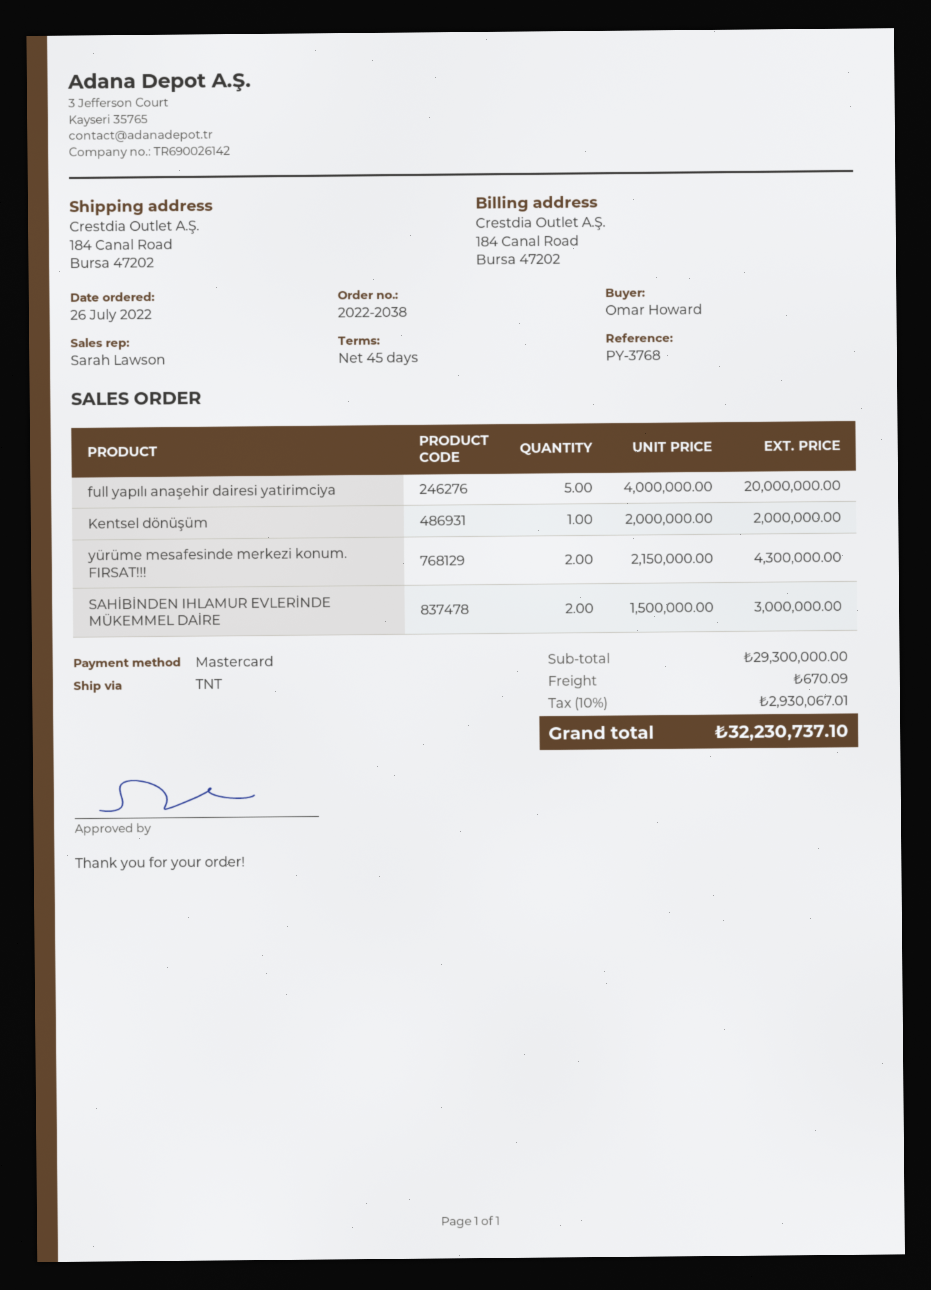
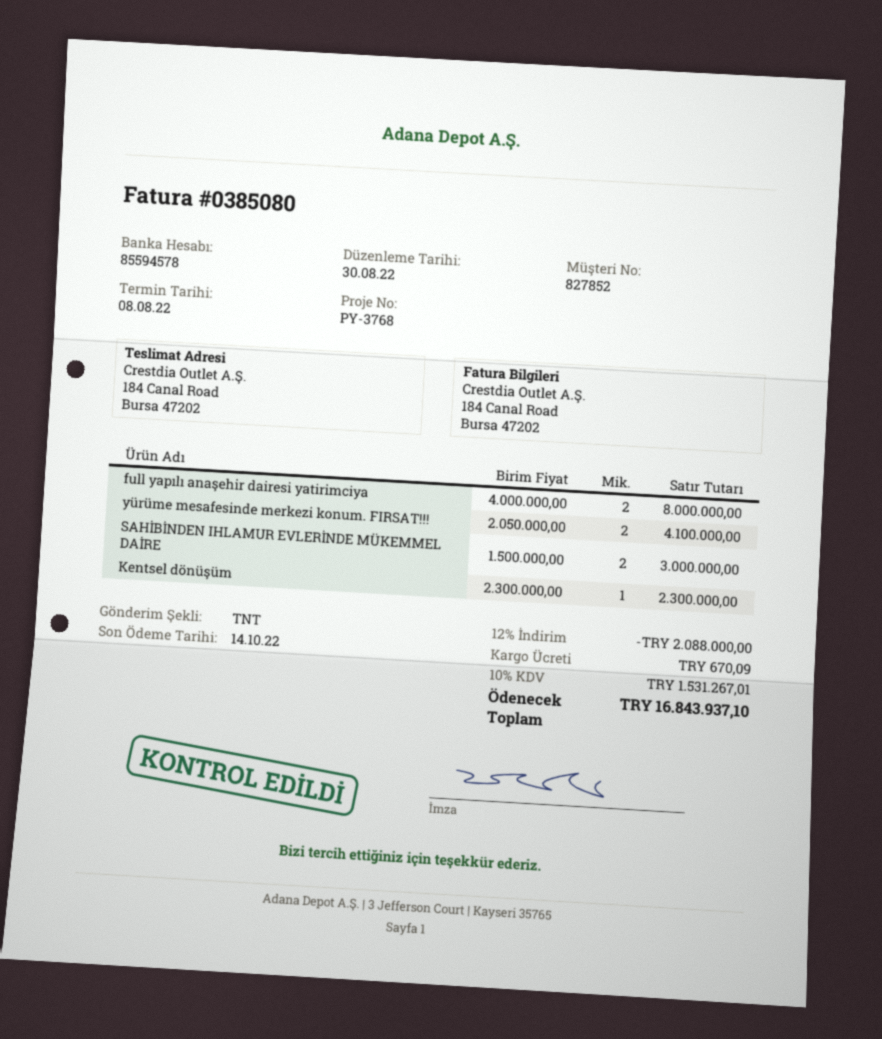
full yapılı anaşehir dairesi yatirimciya: 5 x 4000000.00 = 20000000.00 -> 2 x 4000000.00 = 8000000.00
Kentsel dönüşüm: 1 x 2000000.00 = 2000000.00 -> 1 x 2300000.00 = 2300000.00
yürüme mesafesinde merkezi konum. FIRSAT!!!: 2 x 2150000.00 = 4300000.00 -> 2 x 2050000.00 = 4100000.00
discount: none -> 12% = 2088000.00
tax: 10% = 2930067.01 -> 10% = 1531267.01
total: 32230737.10 -> 16843937.10

